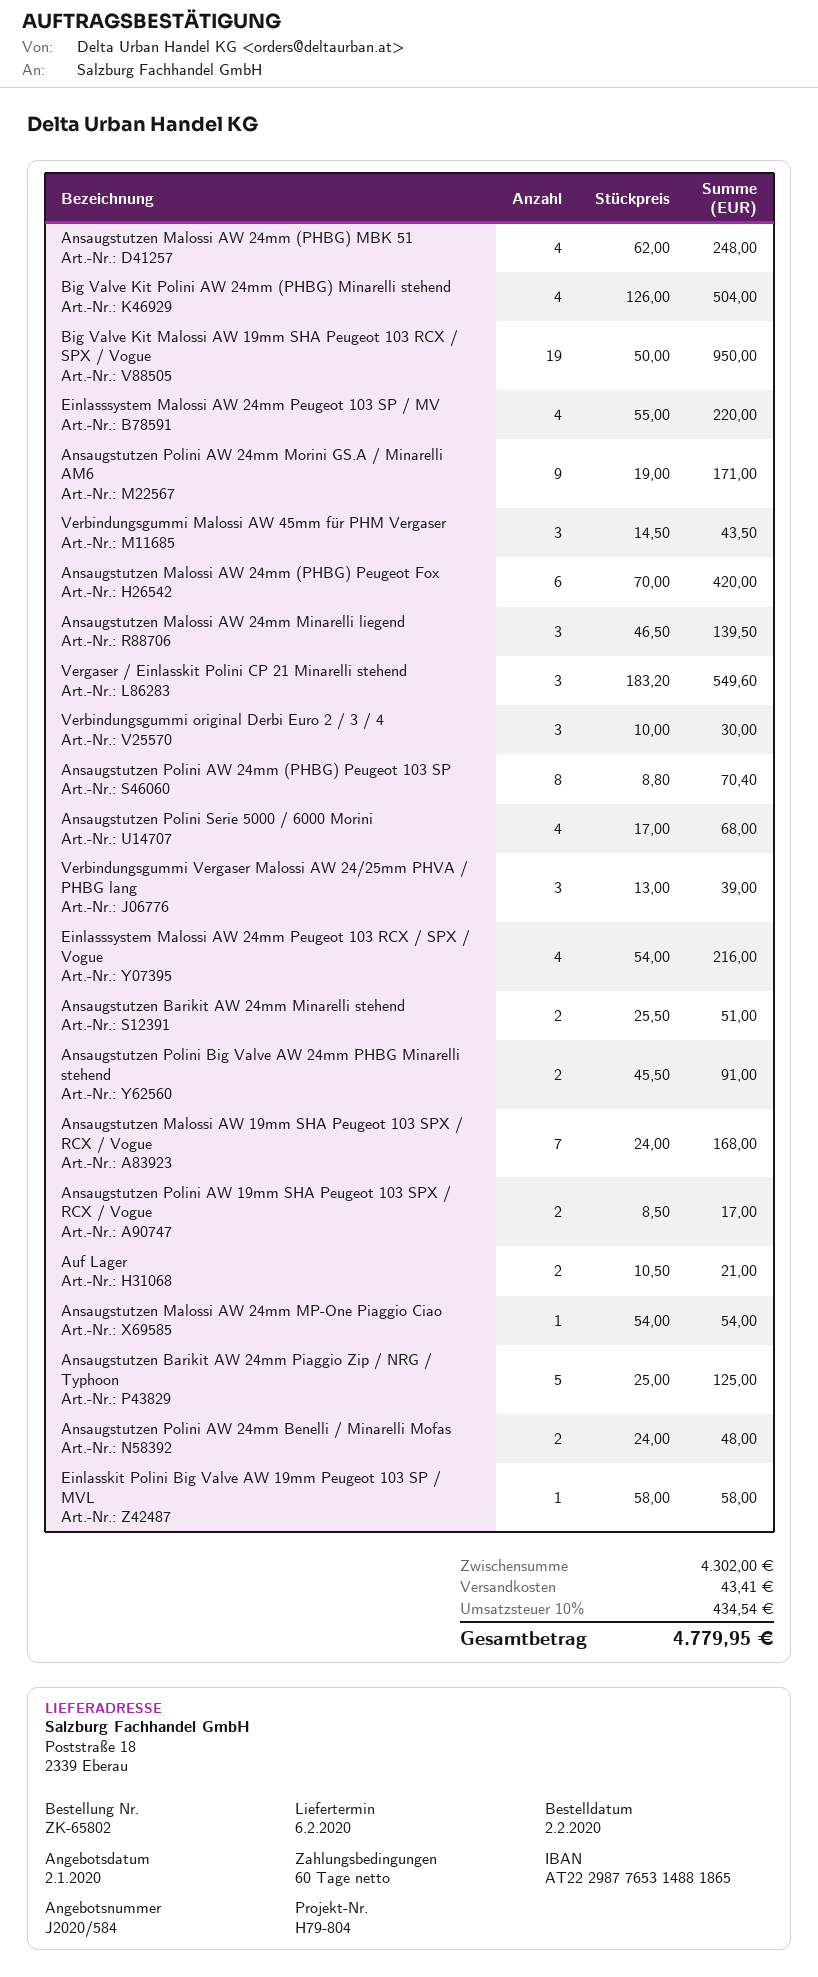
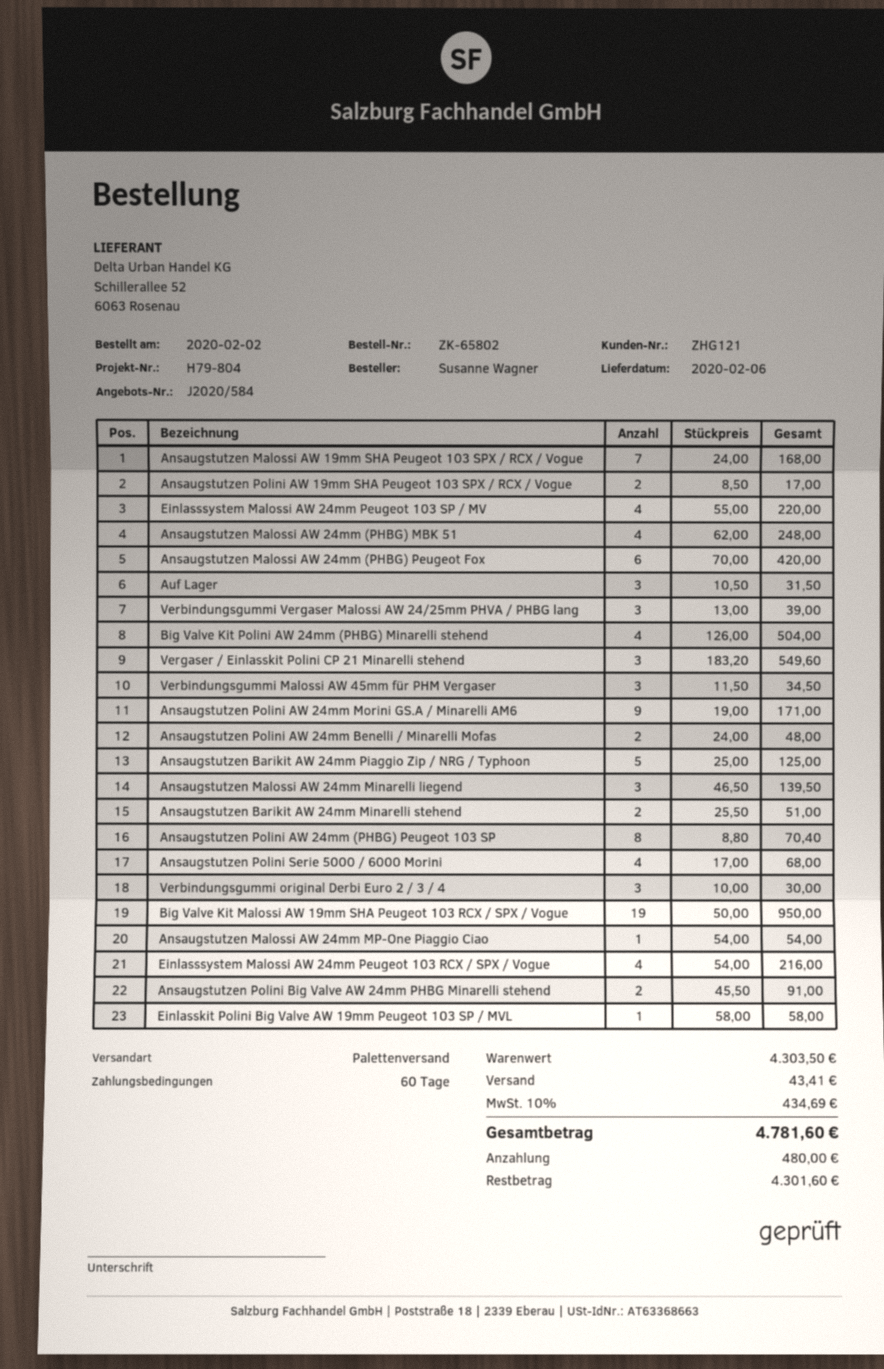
Verbindungsgummi Malossi AW 45mm für PHM Vergaser: 3 x 14.50 = 43.50 -> 3 x 11.50 = 34.50
Auf Lager: 2 x 10.50 = 21.00 -> 3 x 10.50 = 31.50
subtotal: 4302.00 -> 4303.50
tax: 10% = 434.54 -> 10% = 434.69
total: 4779.95 -> 4781.60

